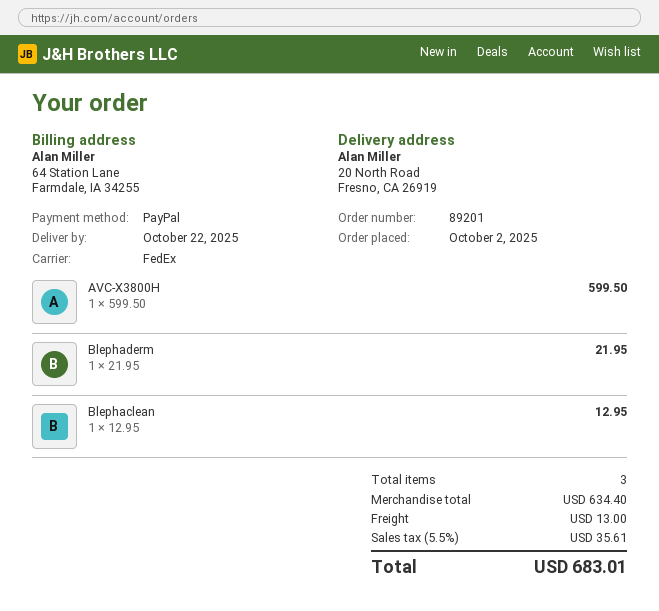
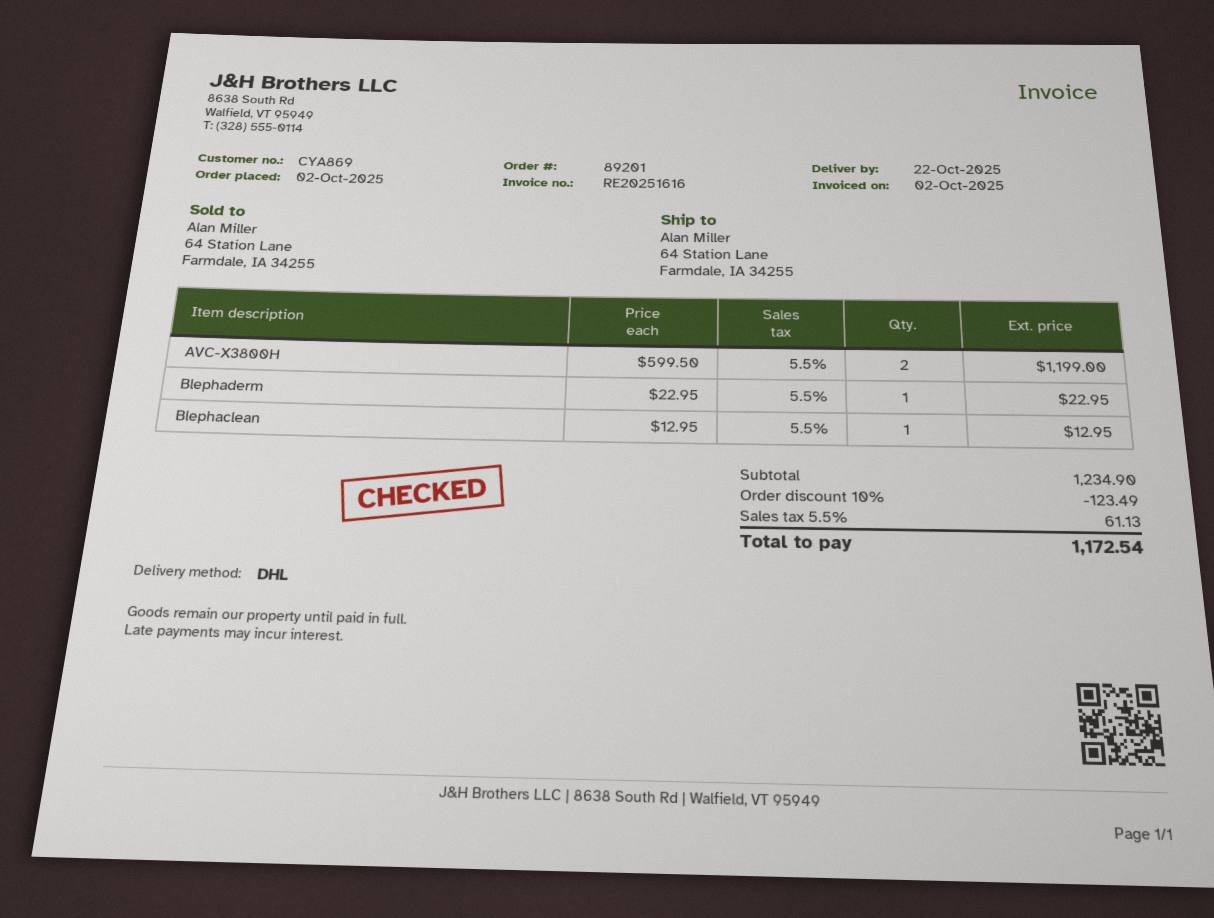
shipping method: FedEx -> DHL
ship to: 20 North Road, Fresno, CA 26919 -> 64 Station Lane, Farmdale, IA 34255
AVC-X3800H: 1 x 599.50 = 599.50 -> 2 x 599.50 = 1199.00
Blephaderm: 1 x 21.95 = 21.95 -> 1 x 22.95 = 22.95
subtotal: 634.40 -> 1234.90
discount: none -> 10% = 123.49
shipping: 13.00 -> none
tax: 5.5% = 35.61 -> 5.5% = 61.13
total: 683.01 -> 1172.54

